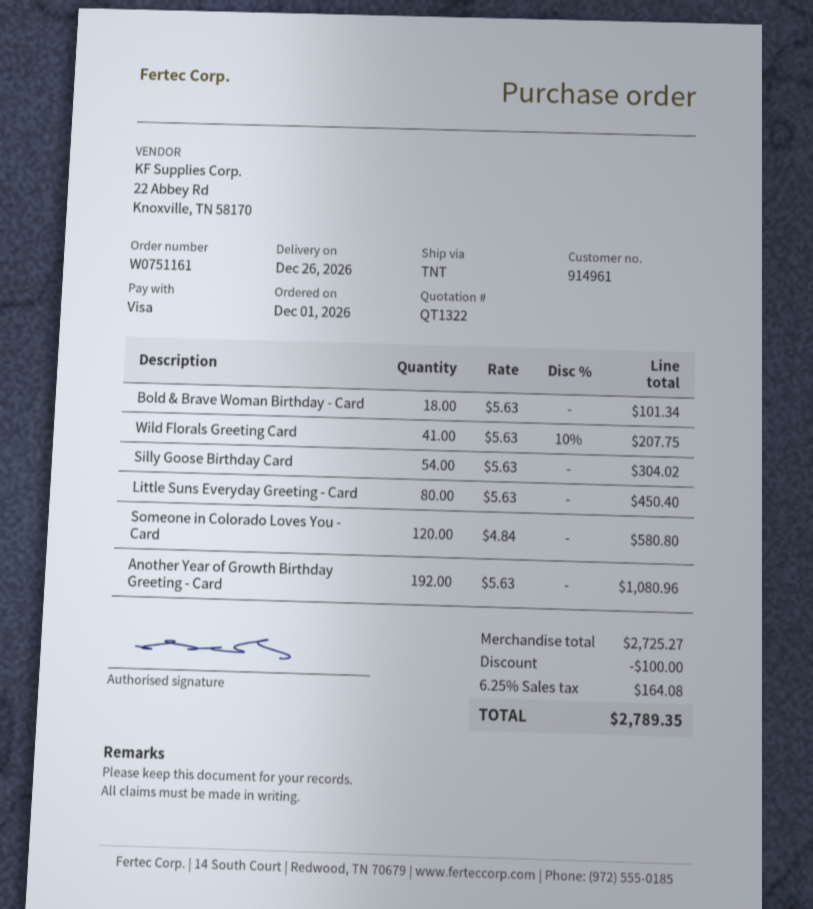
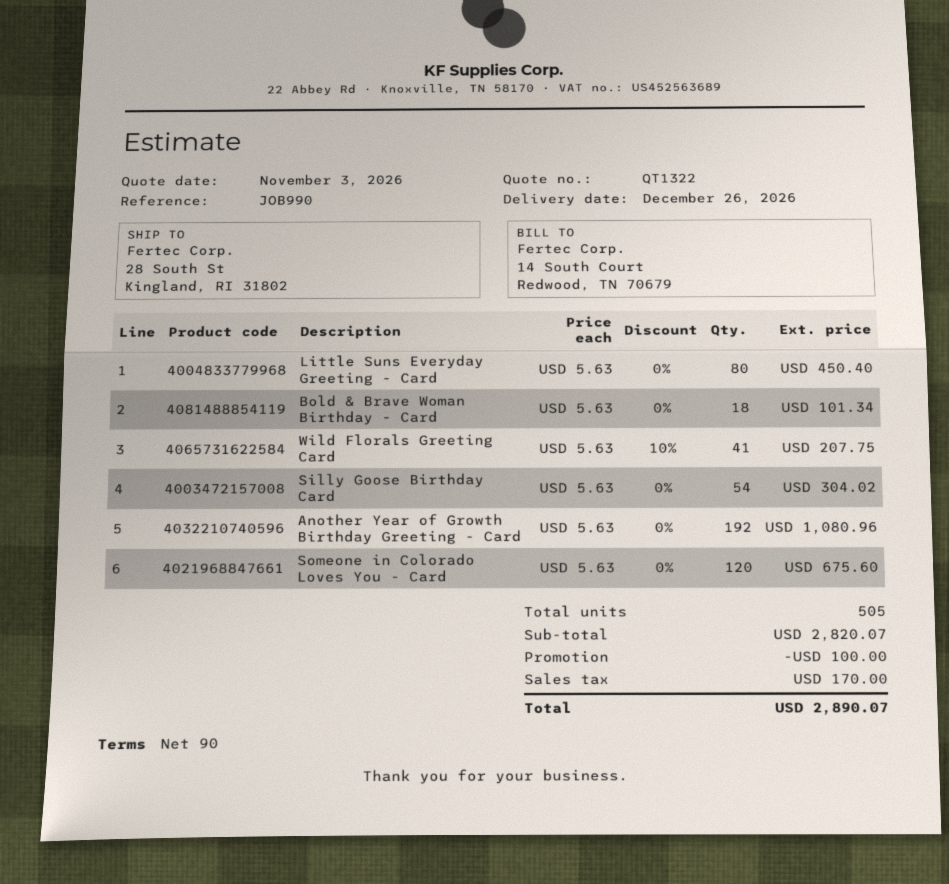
Someone in Colorado Loves You - Card: 120 x 4.84 = 580.80 -> 120 x 5.63 = 675.60
subtotal: 2725.27 -> 2820.07
tax: 164.08 -> 170.00
total: 2789.35 -> 2890.07

